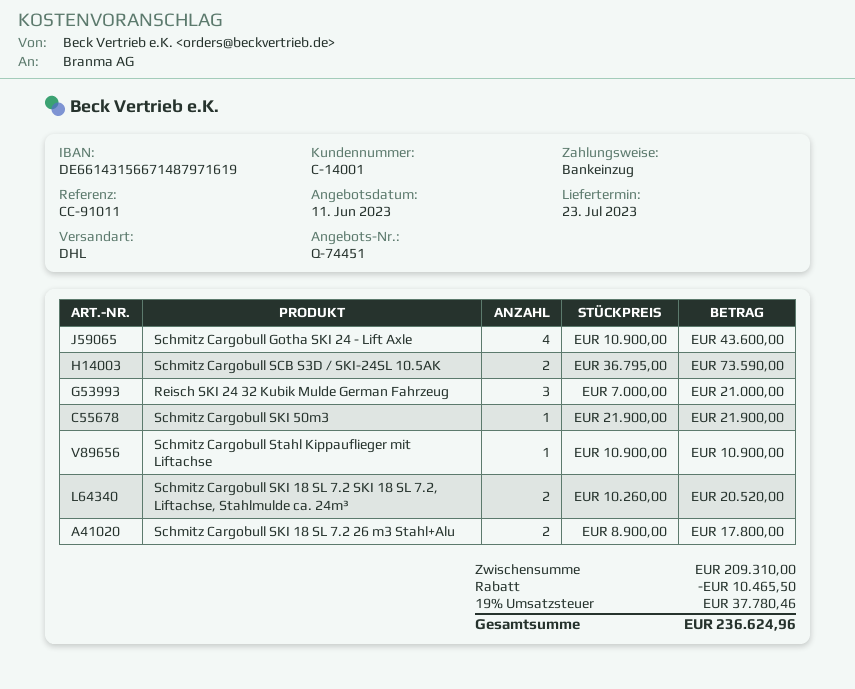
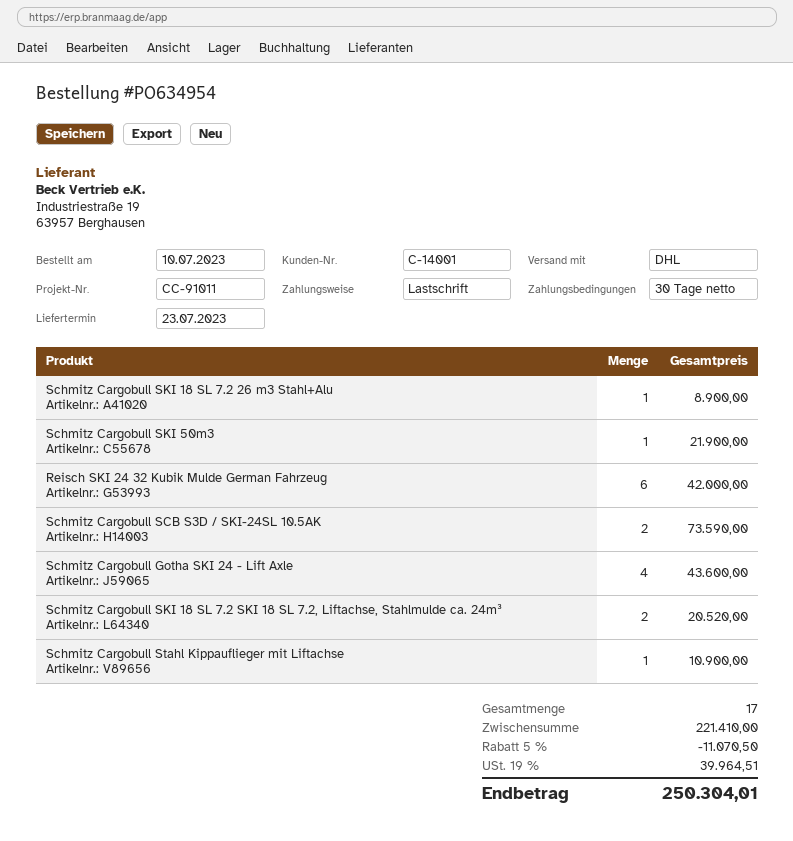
Reisch SKI 24 32 Kubik Mulde German Fahrzeug: 3 for 21000.00 -> 6 for 42000.00
Schmitz Cargobull SKI 18 SL 7.2 26 m3 Stahl+Alu: 2 for 17800.00 -> 1 for 8900.00
subtotal: 209310.00 -> 221410.00
discount: 10465.50 -> 11070.50
tax: 19% = 37780.46 -> 19% = 39964.51
total: 236624.96 -> 250304.01

